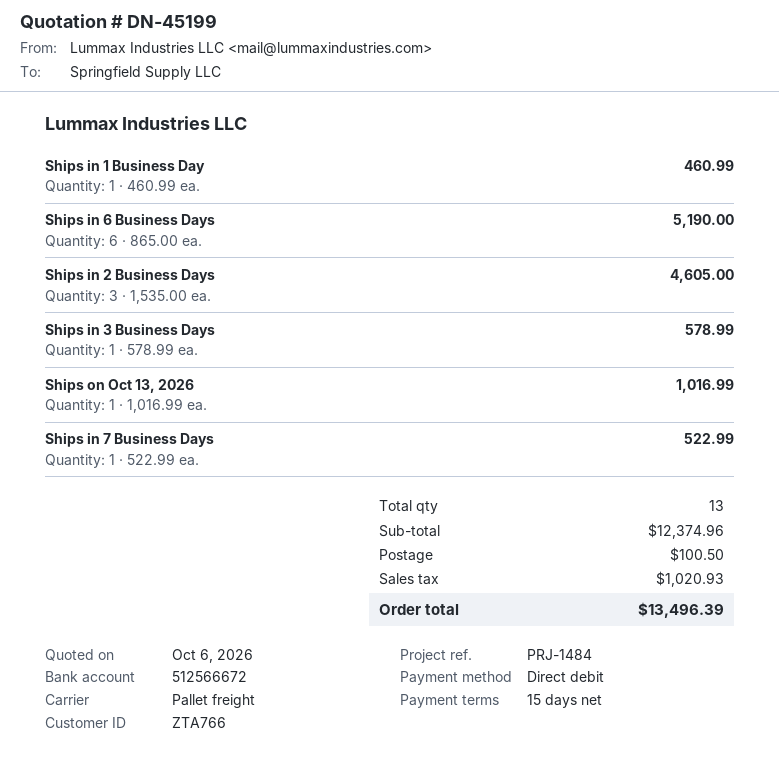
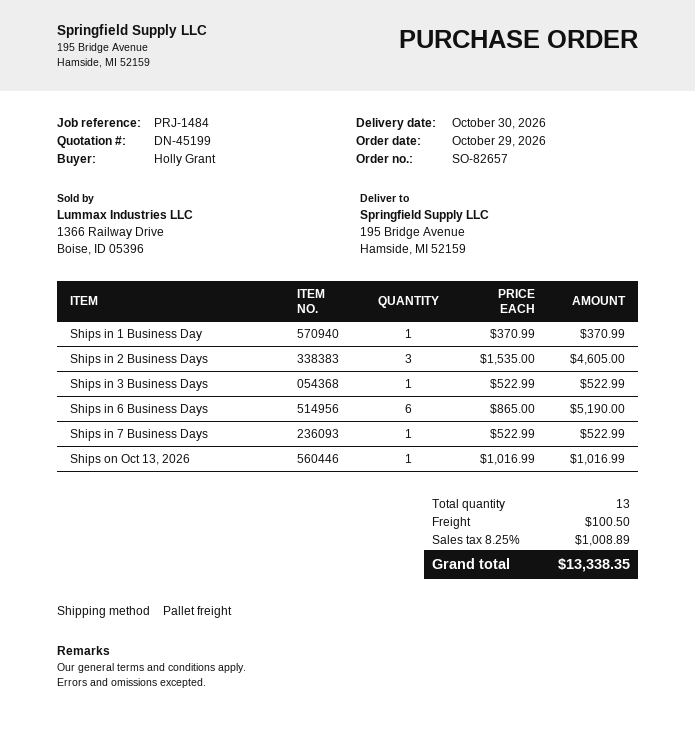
Ships in 1 Business Day: 1 x 460.99 = 460.99 -> 1 x 370.99 = 370.99
Ships in 3 Business Days: 1 x 578.99 = 578.99 -> 1 x 522.99 = 522.99
tax: 1020.93 -> 1008.89
total: 13496.39 -> 13338.35

